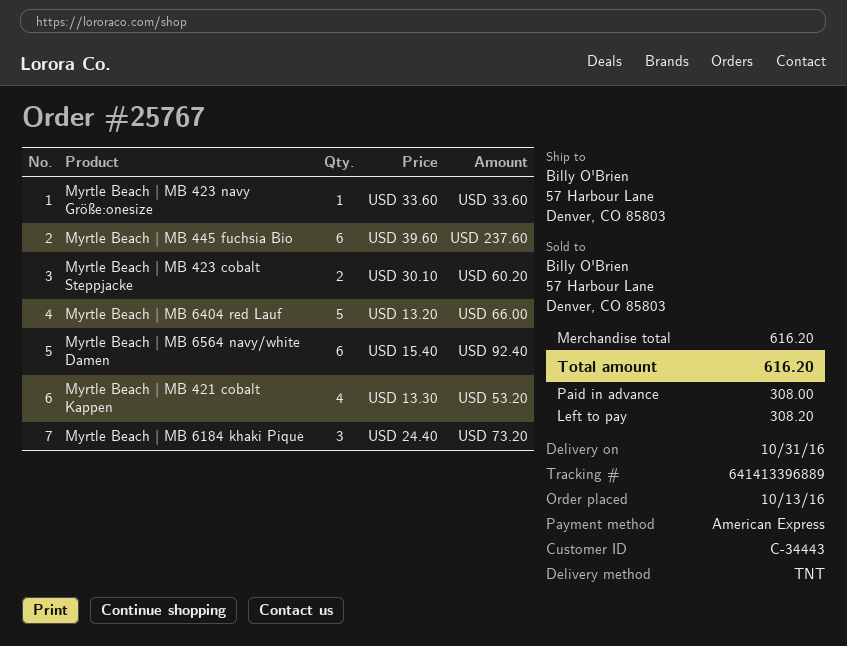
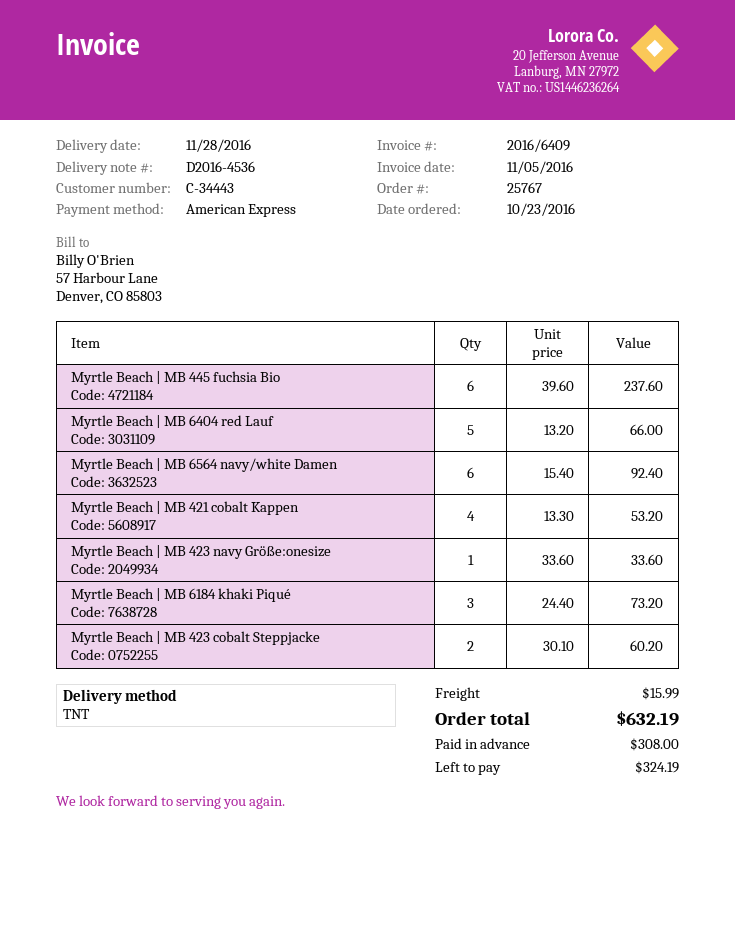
order date: 2016-10-13 -> 2016-10-23
delivery date: 2016-10-31 -> 2016-11-28
shipping: none -> 15.99
total: 616.20 -> 632.19
balance: 308.20 -> 324.19

